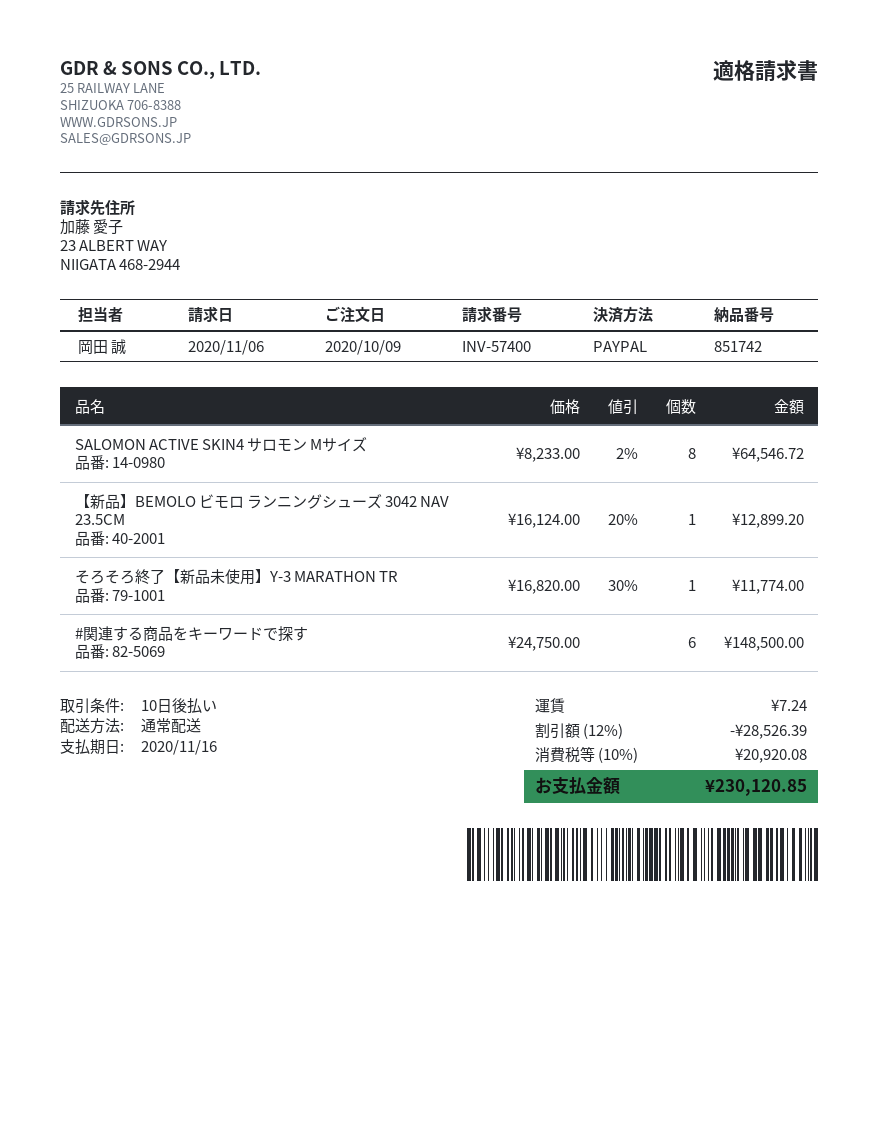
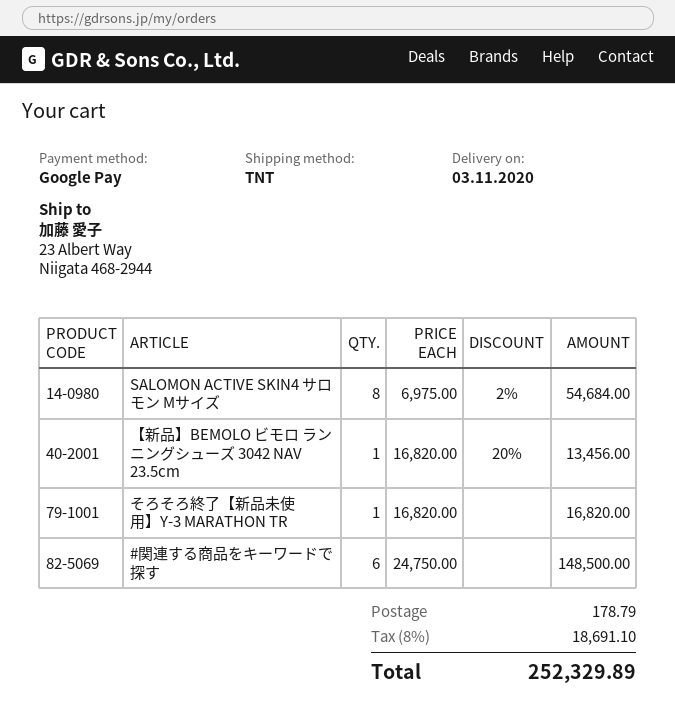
payment method: PayPal -> Google Pay
shipping method: standard -> TNT
SALOMON ACTIVE SKIN4 サロモン Mサイズ: 8 x 8233.00 - 2% = 64546.72 -> 8 x 6975.00 - 2% = 54684.00
【新品】BEMOLO ビモロ ランニングシューズ 3042 NAV 23.5CM: 1 x 16124.00 - 20% = 12899.20 -> 1 x 16820.00 - 20% = 13456.00
そろそろ終了【新品未使用】Y-3 MARATHON TR: 1 x 16820.00 - 30% = 11774.00 -> 1 x 16820.00 = 16820.00
discount: 12% = 28526.39 -> none
shipping: 7.24 -> 178.79
tax: 10% = 20920.08 -> 8% = 18691.10
total: 230120.85 -> 252329.89

